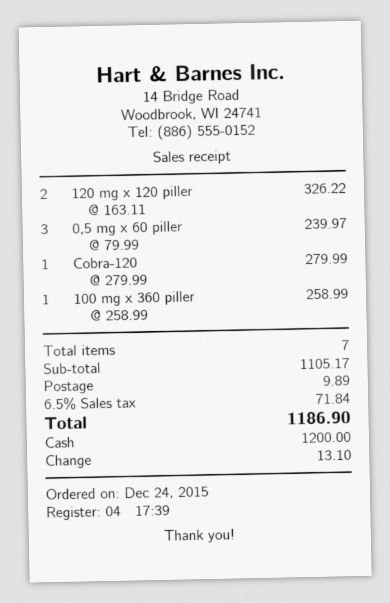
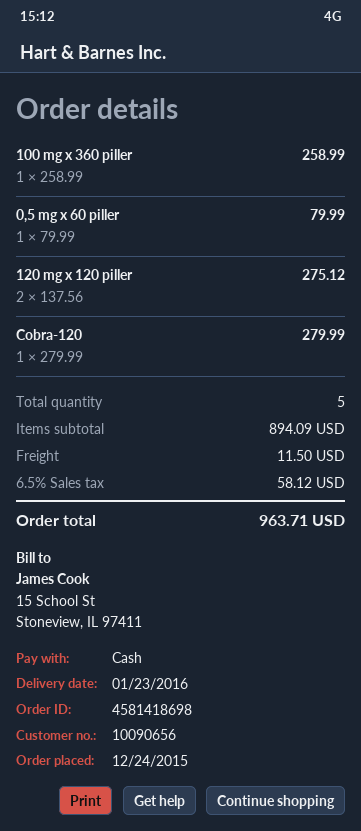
120 mg x 120 piller: 2 x 163.11 = 326.22 -> 2 x 137.56 = 275.12
0,5 mg x 60 piller: 3 x 79.99 = 239.97 -> 1 x 79.99 = 79.99
total quantity: 7 -> 5
subtotal: 1105.17 -> 894.09
shipping: 9.89 -> 11.50
tax: 6.5% = 71.84 -> 6.5% = 58.12
total: 1186.90 -> 963.71

